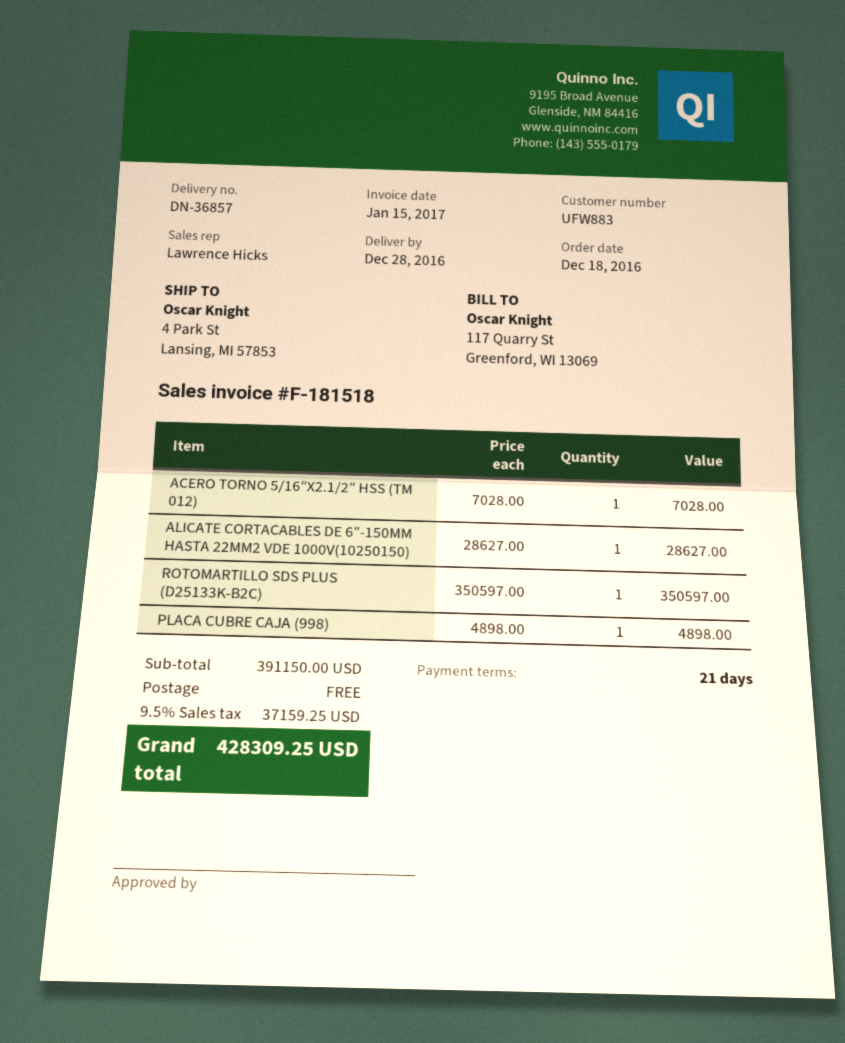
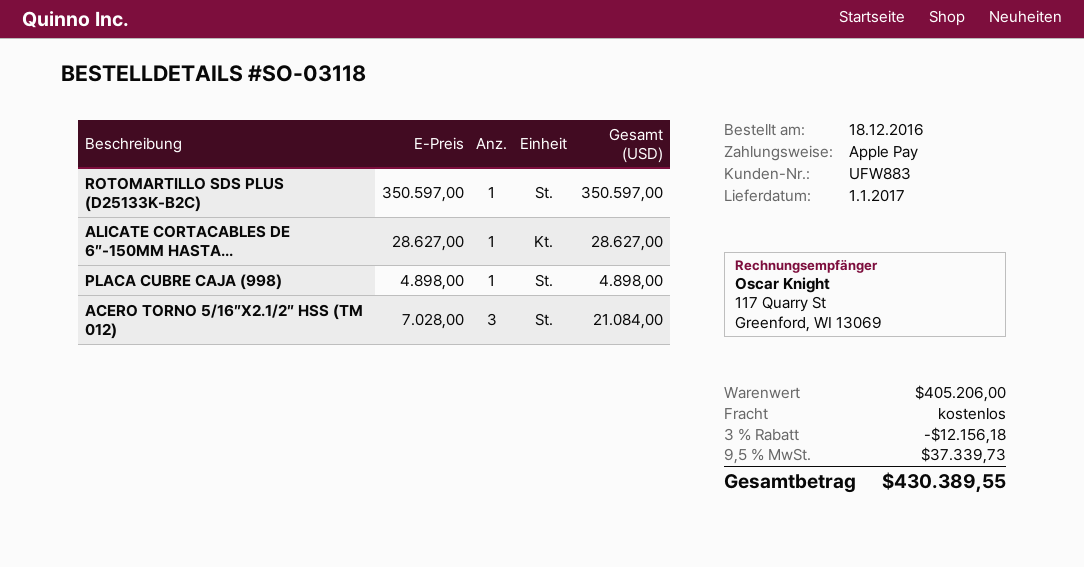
delivery date: 2016-12-28 -> 2017-01-01
ACERO TORNO 5/16″X2.1/2″ HSS (TM 012): 1 x 7028.00 = 7028.00 -> 3 x 7028.00 = 21084.00
subtotal: 391150.00 -> 405206.00
discount: none -> 3% = 12156.18
tax: 9.5% = 37159.25 -> 9.5% = 37339.73
total: 428309.25 -> 430389.55

